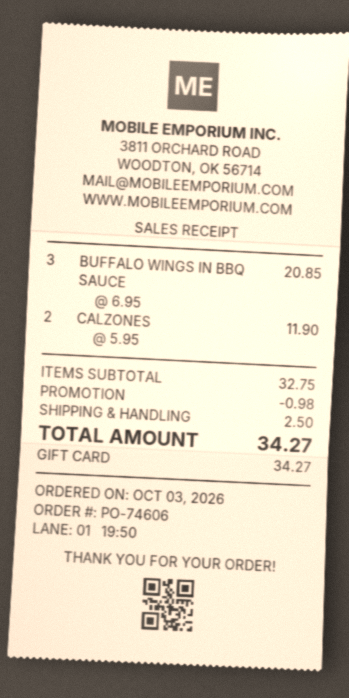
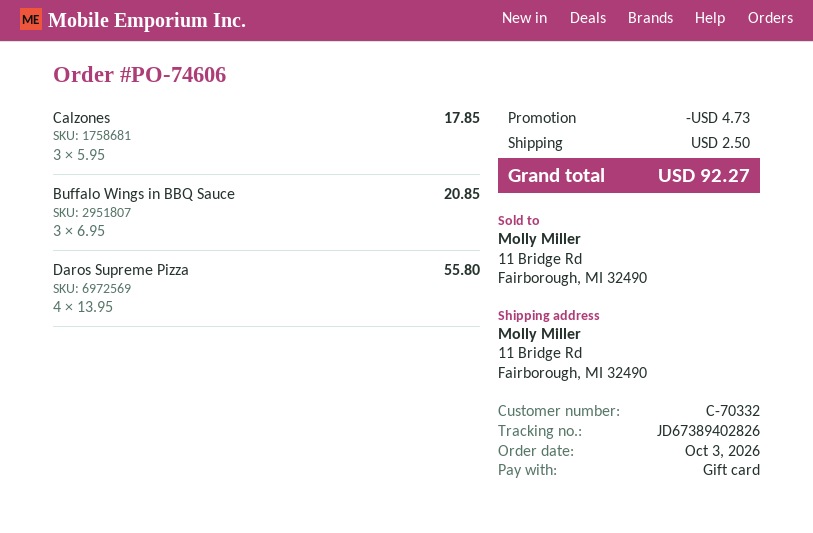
CALZONES: 2 x 5.95 = 11.90 -> 3 x 5.95 = 17.85
Daros Supreme Pizza: none -> 4 x 13.95 = 55.80
discount: 0.98 -> 4.73
total: 34.27 -> 92.27

